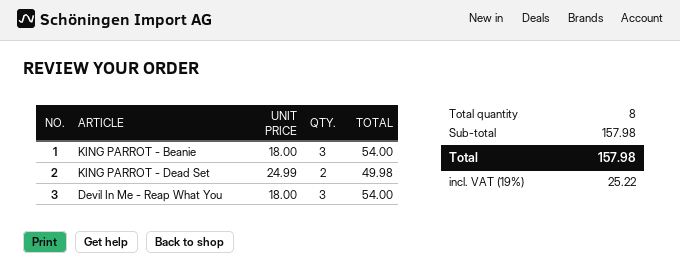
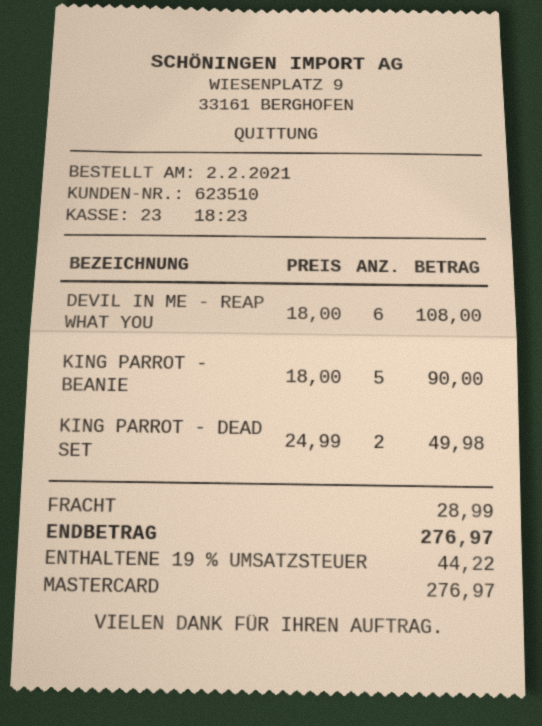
KING PARROT - Beanie: 3 x 18.00 = 54.00 -> 5 x 18.00 = 90.00
Devil In Me - Reap What You: 3 x 18.00 = 54.00 -> 6 x 18.00 = 108.00
shipping: none -> 28.99
tax: 19% = 25.22 -> 19% = 44.22
total: 157.98 -> 276.97

